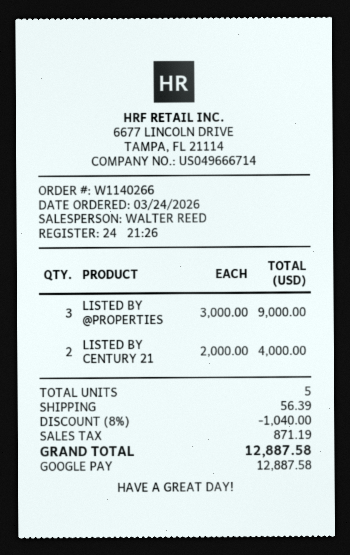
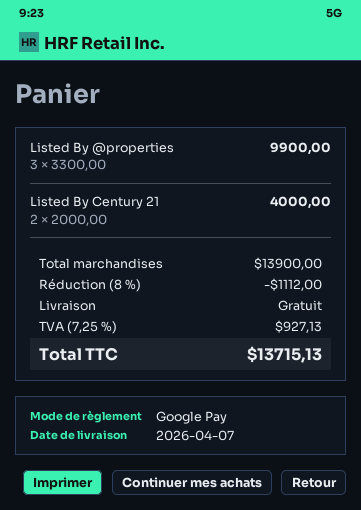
LISTED BY @PROPERTIES: 3 x 3000.00 = 9000.00 -> 3 x 3300.00 = 9900.00
discount: 8% = 1040.00 -> 8% = 1112.00
shipping: 56.39 -> 0.00
tax: 871.19 -> 927.13
total: 12887.58 -> 13715.13

